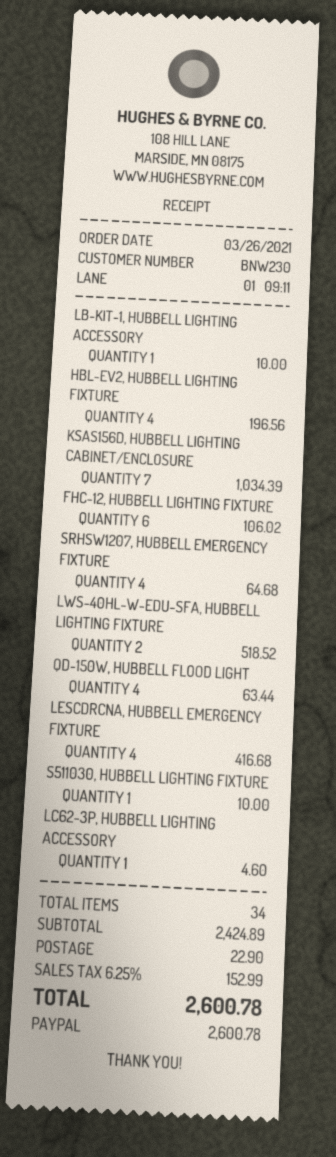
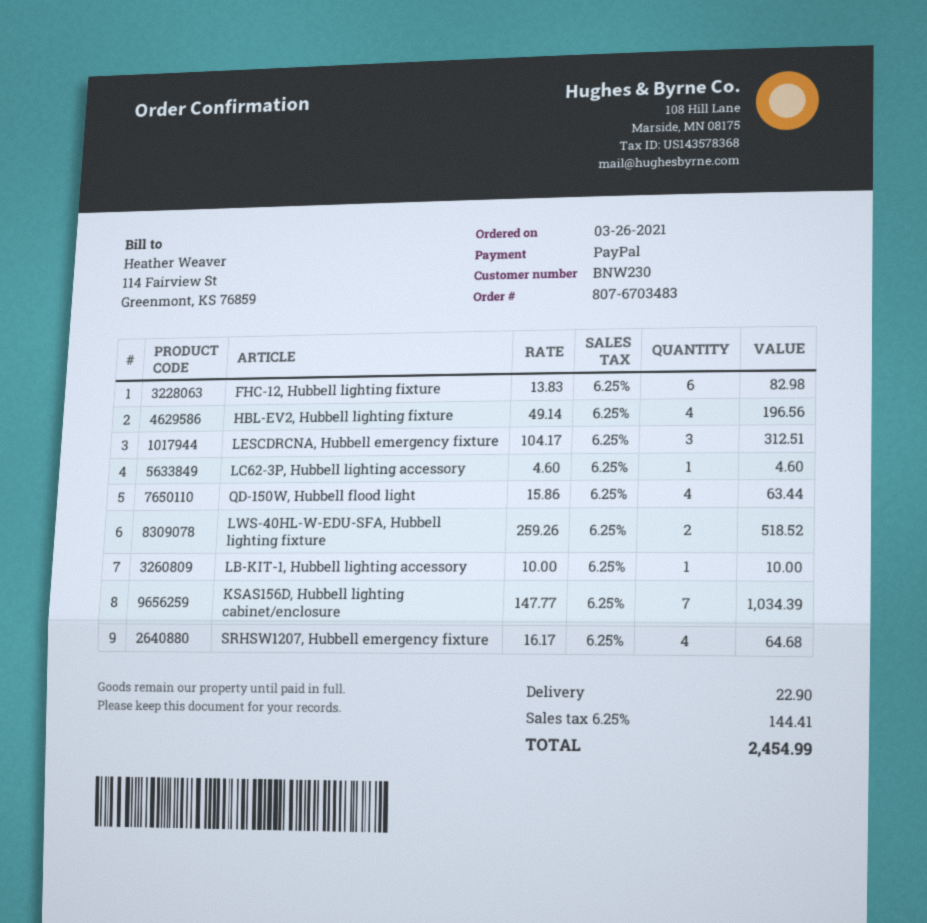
FHC-12, HUBBELL LIGHTING FIXTURE: 6 for 106.02 -> 6 for 82.98
LESCDRCNA, HUBBELL EMERGENCY FIXTURE: 4 for 416.68 -> 3 for 312.51
S511030, HUBBELL LIGHTING FIXTURE: 1 for 10.00 -> none
tax: 6.25% = 152.99 -> 6.25% = 144.41
total: 2600.78 -> 2454.99

